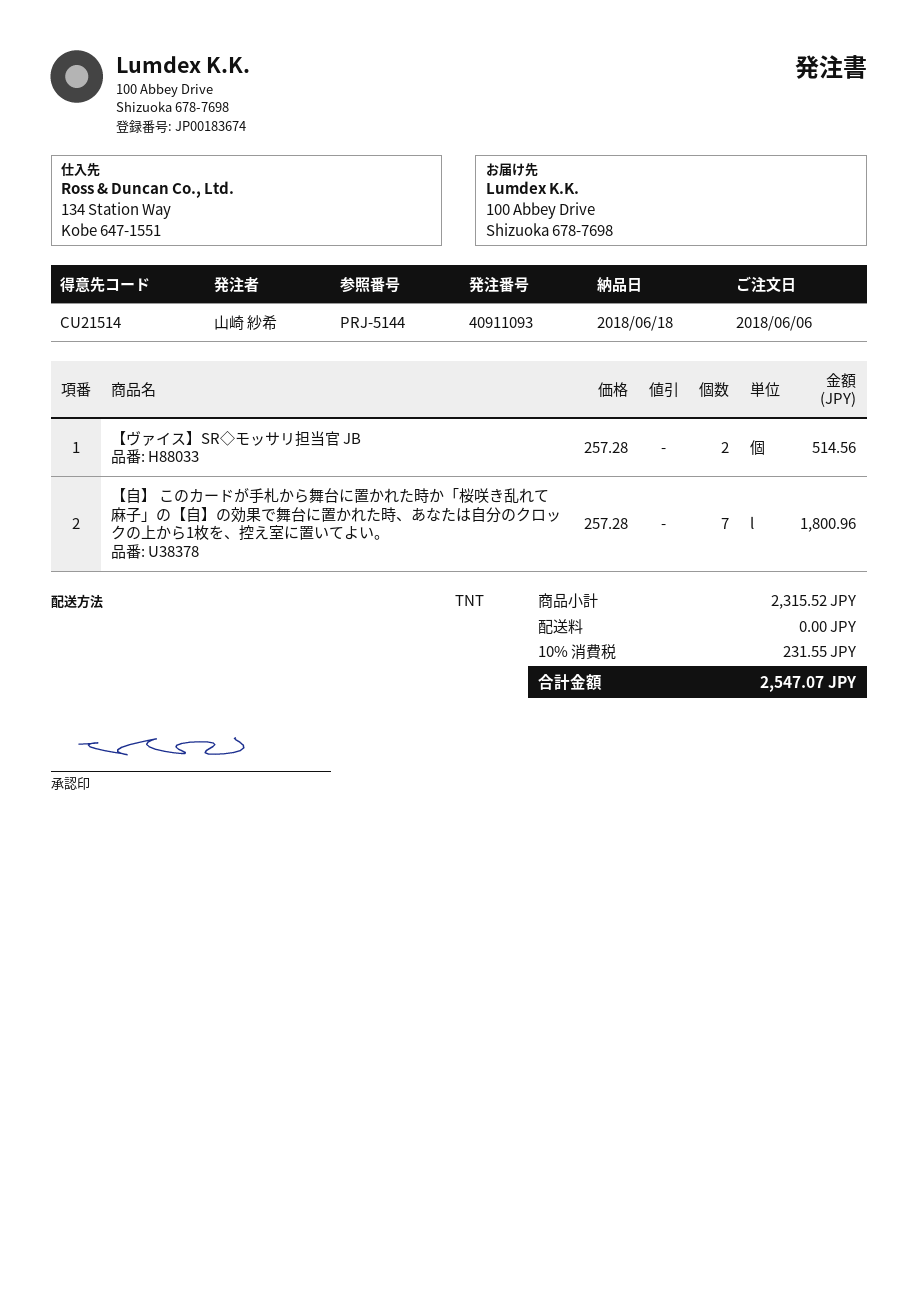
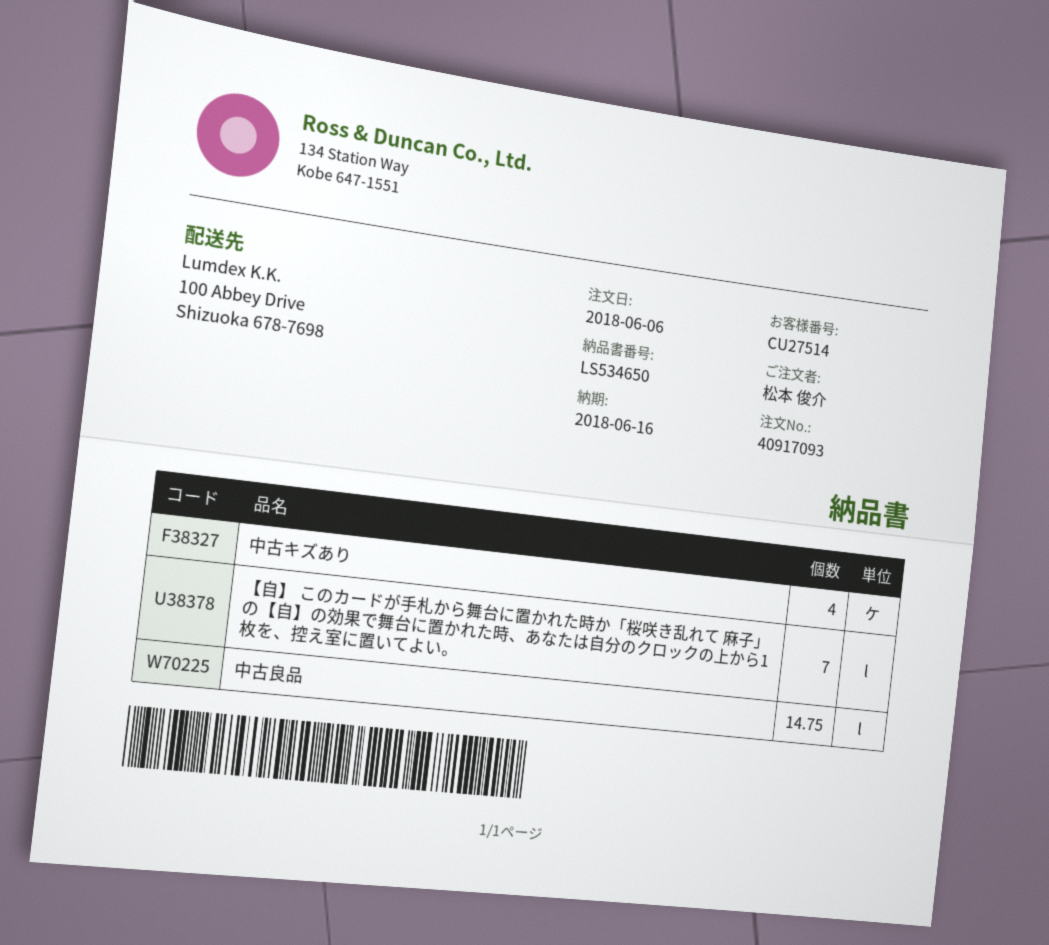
order number: 40911093 -> 40917093
delivery date: 2018-06-18 -> 2018-06-16
customer number: CU21514 -> CU27514
ordered by: 山崎 紗希 -> 松本 俊介
【ヴァイス】SR◇モッサリ担当官 JB: 2 -> none
中古キズあり: none -> 4
中古良品: none -> 14.75

